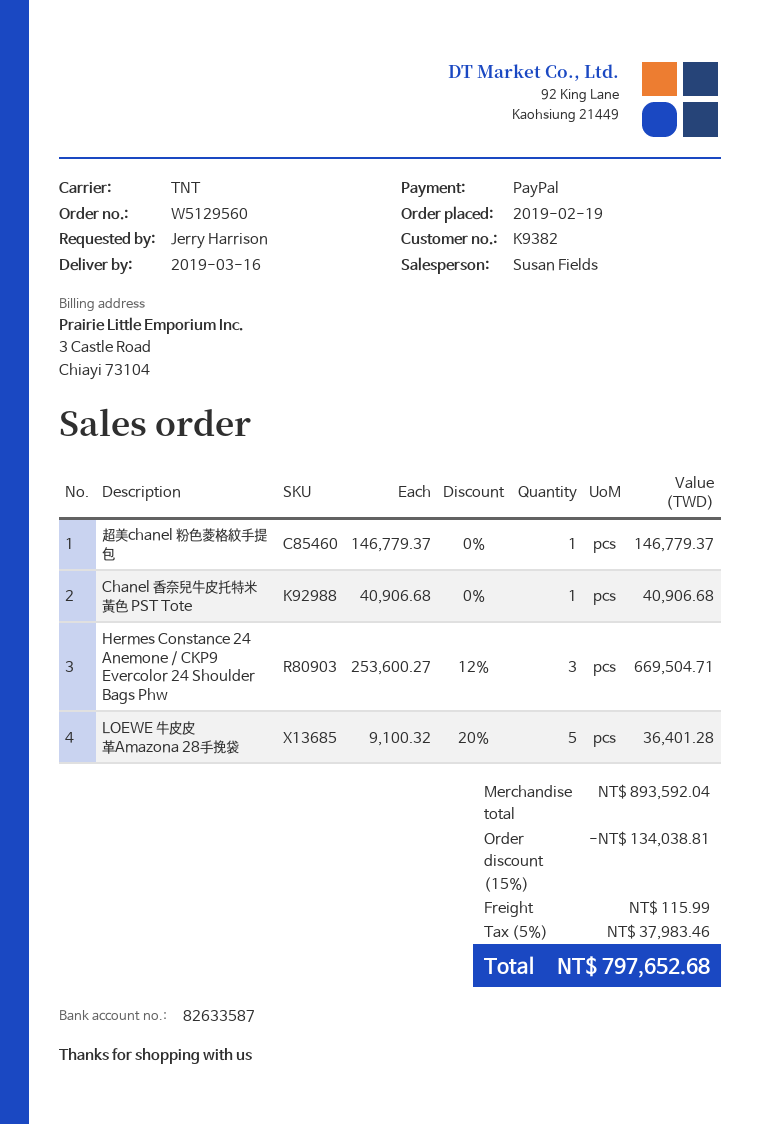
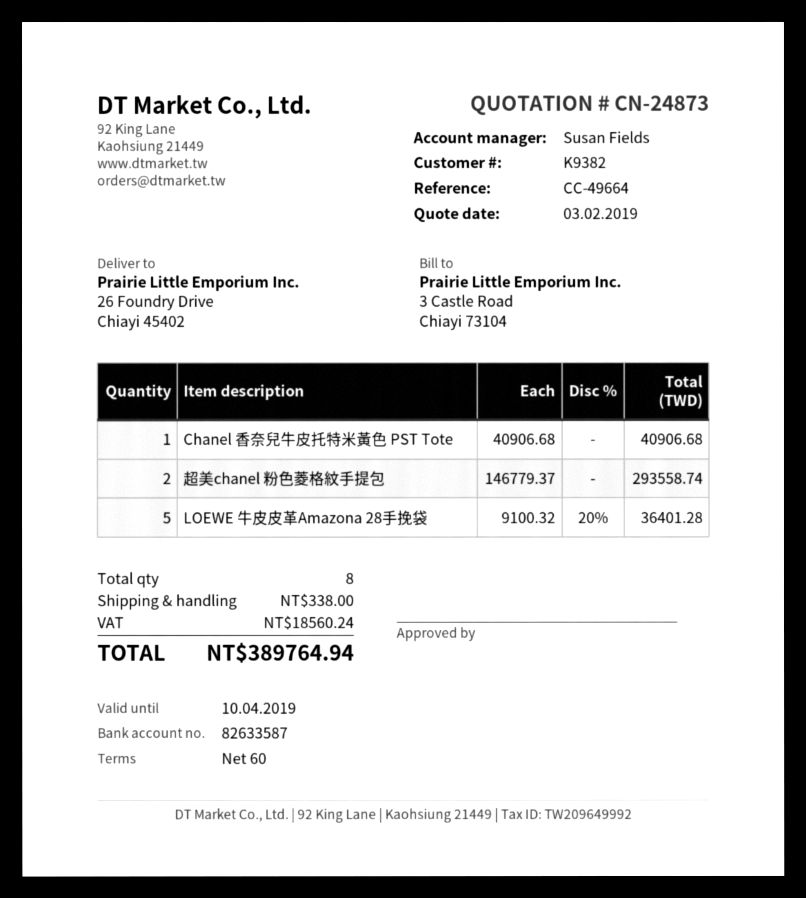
超美chanel 粉色菱格紋手提包: 1 x 146779.37 = 146779.37 -> 2 x 146779.37 = 293558.74
Hermes Constance 24 Anemone / CKP9 Evercolor 24 Shoulder Bags Phw: 3 x 253600.27 - 12% = 669504.71 -> none
discount: 15% = 134038.81 -> none
shipping: 115.99 -> 338.00
tax: 37983.46 -> 18560.24
total: 797652.68 -> 389764.94

